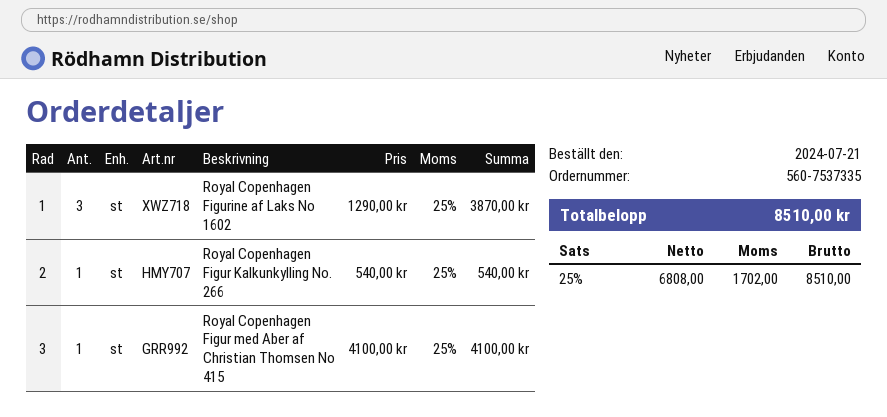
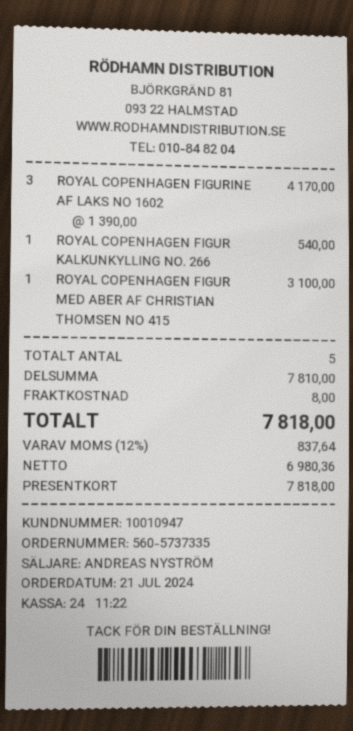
order number: 560-7537335 -> 560-5737335
Royal Copenhagen Figurine af Laks No 1602: 3 x 1290.00 = 3870.00 -> 3 x 1390.00 = 4170.00
Royal Copenhagen Figur med Aber af Christian Thomsen No 415: 1 x 4100.00 = 4100.00 -> 1 x 3100.00 = 3100.00
shipping: none -> 8.00
net: 6808.00 -> 6980.36
tax: 25% = 1702.00 -> 12% = 837.64
total: 8510.00 -> 7818.00

